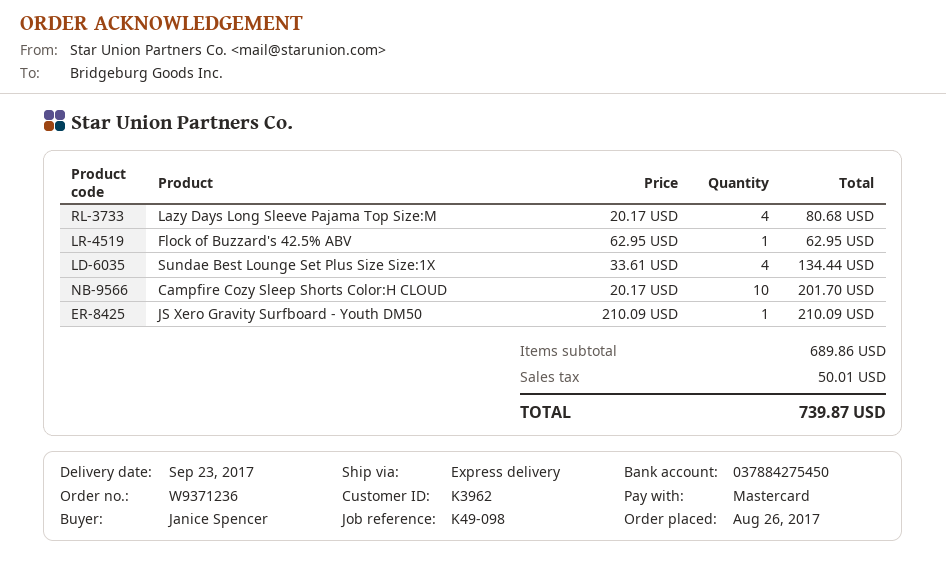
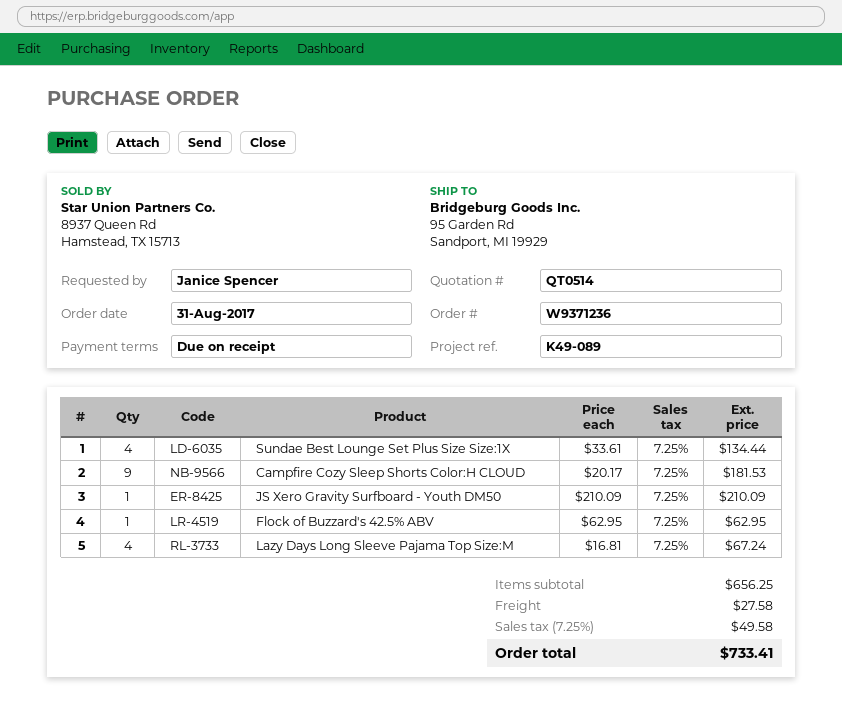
order date: 2017-08-26 -> 2017-08-31
reference: K49-098 -> K49-089
Lazy Days Long Sleeve Pajama Top Size:M: 4 x 20.17 = 80.68 -> 4 x 16.81 = 67.24
Campfire Cozy Sleep Shorts Color:H CLOUD: 10 x 20.17 = 201.70 -> 9 x 20.17 = 181.53
subtotal: 689.86 -> 656.25
shipping: none -> 27.58
tax: 50.01 -> 49.58
total: 739.87 -> 733.41

